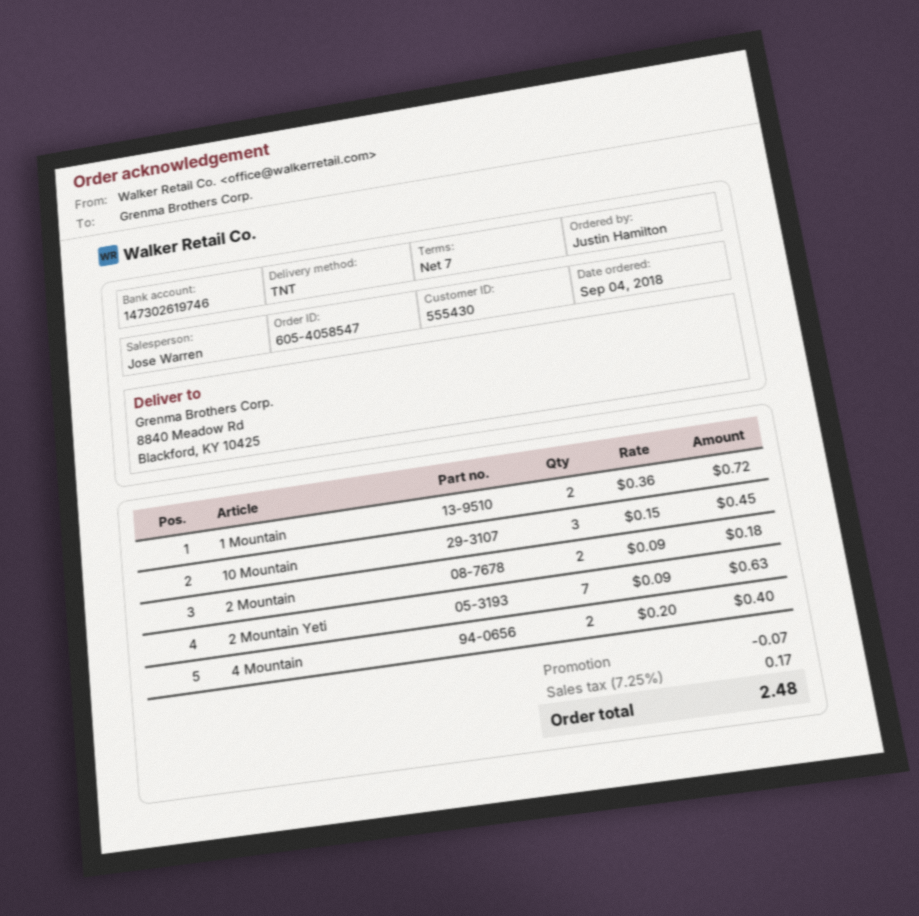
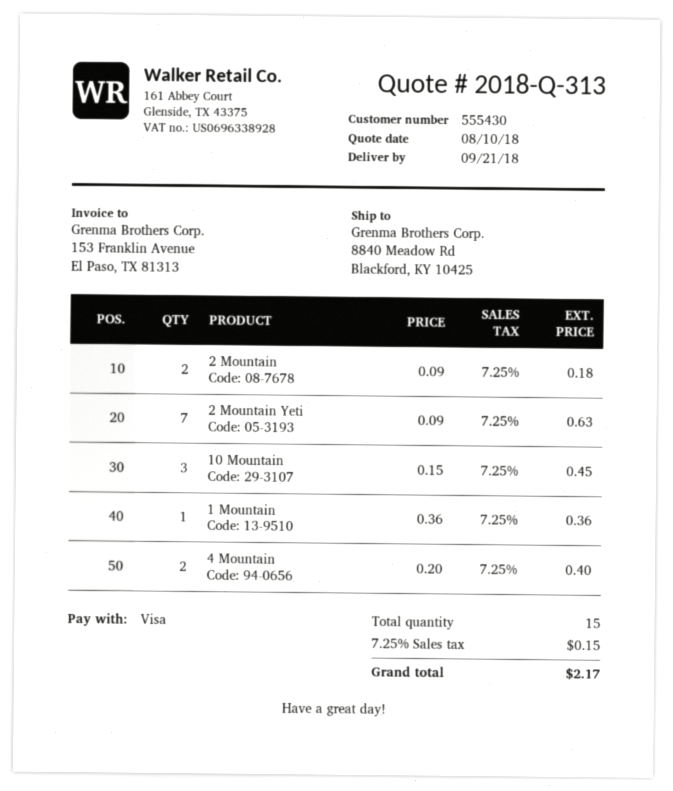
1 Mountain: 2 x 0.36 = 0.72 -> 1 x 0.36 = 0.36
discount: 0.07 -> none
tax: 7.25% = 0.17 -> 7.25% = 0.15
total: 2.48 -> 2.17

